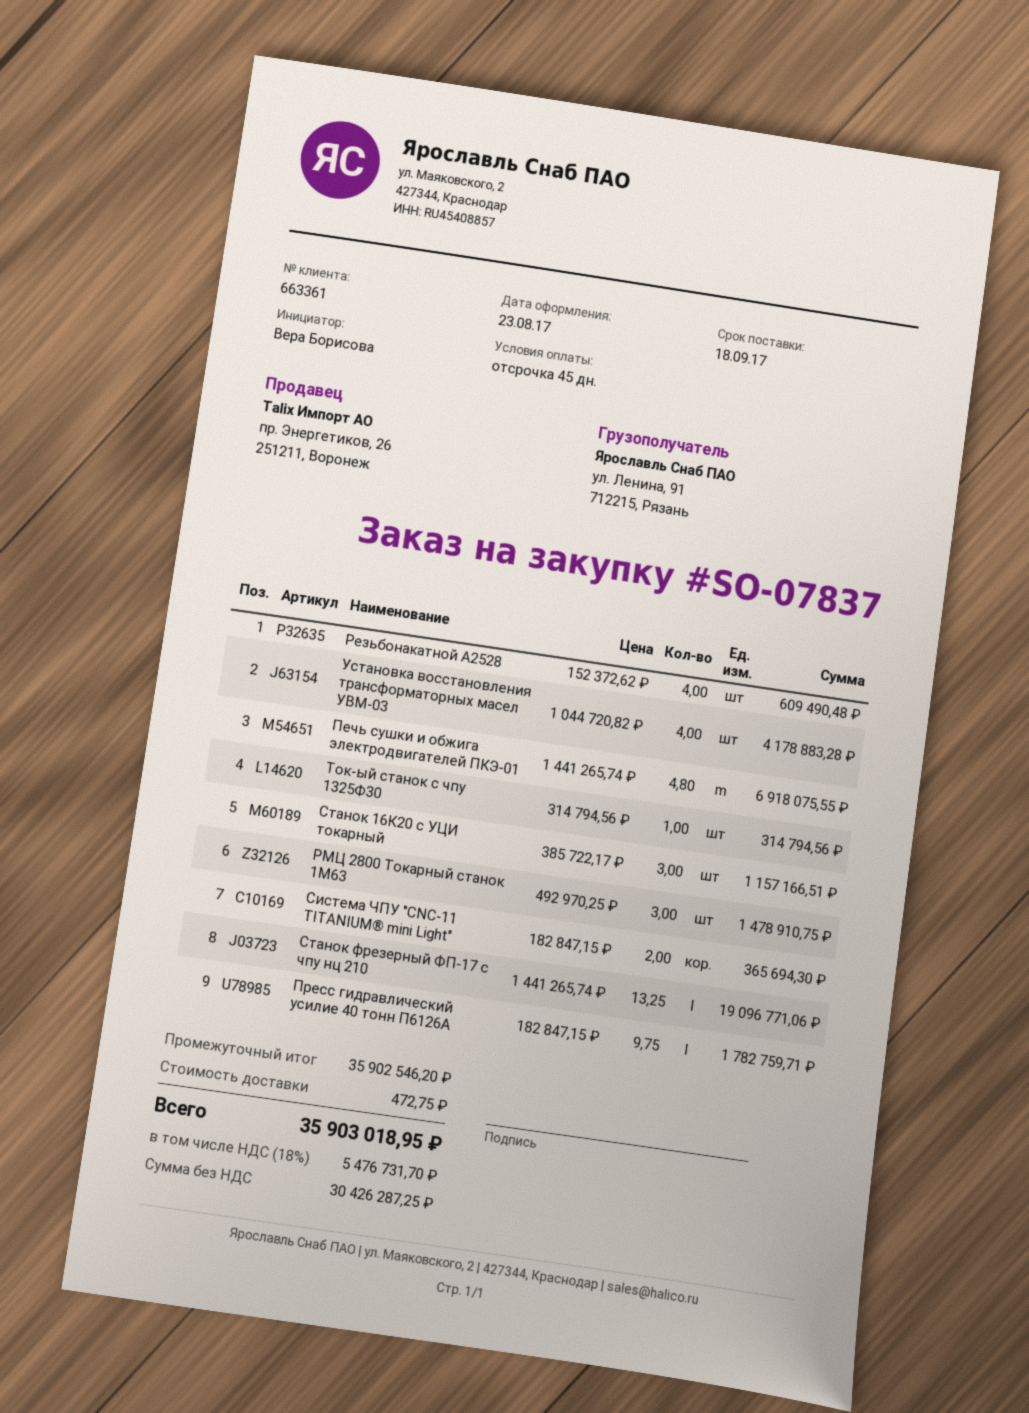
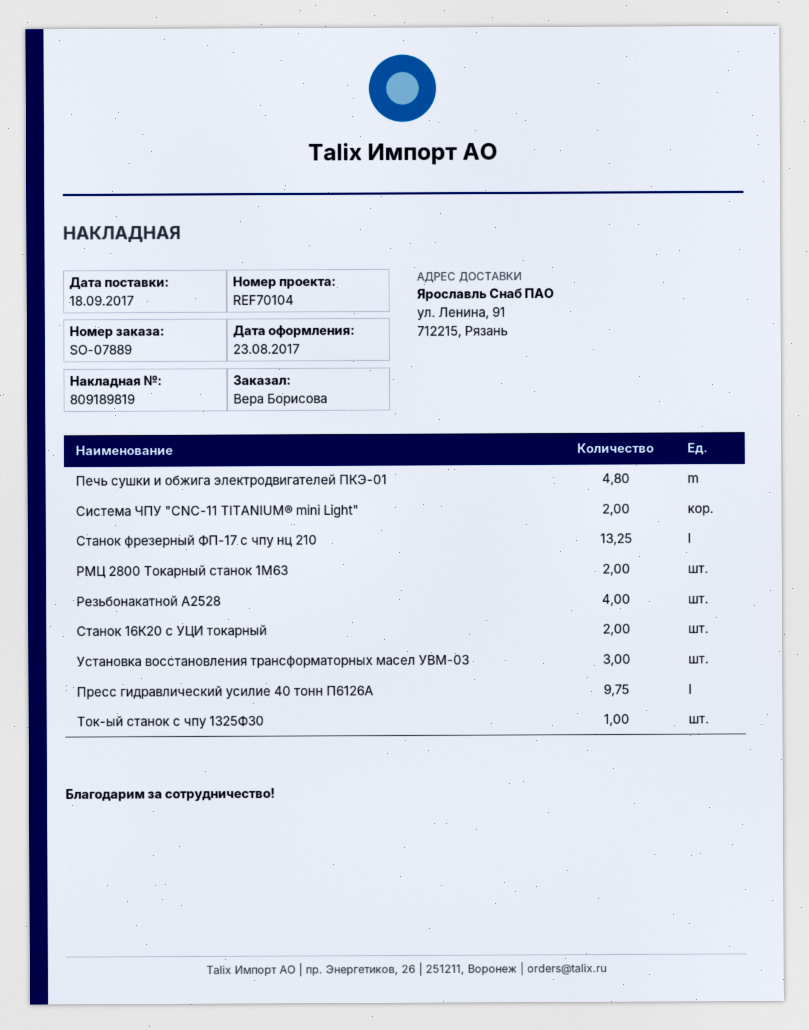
order number: SO-07837 -> SO-07889
Установка восстановления трансформаторных масел УВМ-03: 4 -> 3
Станок 16К20 с УЦИ токарный: 3 -> 2
РМЦ 2800 Токарный станок 1М63: 3 -> 2

